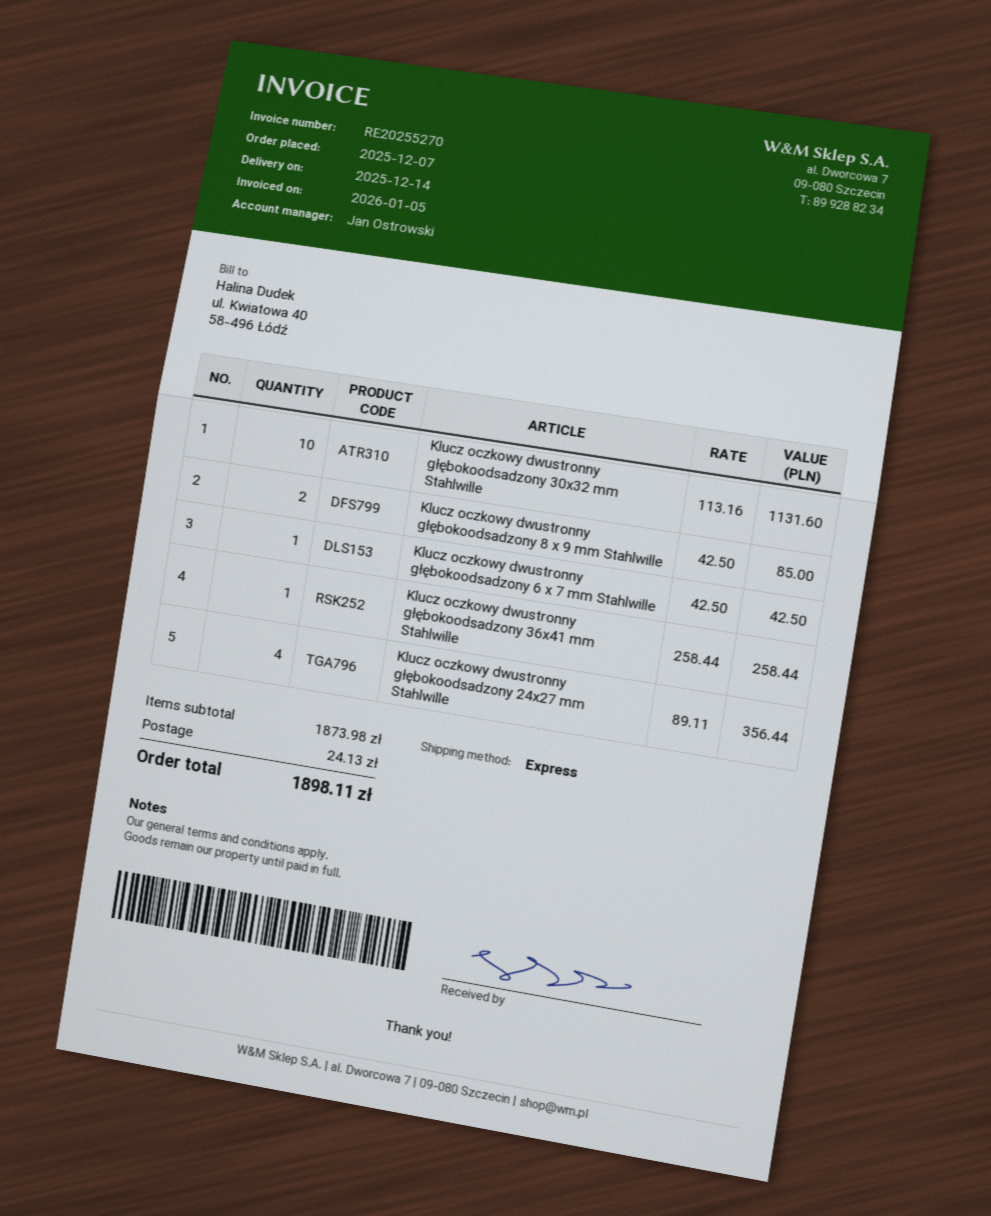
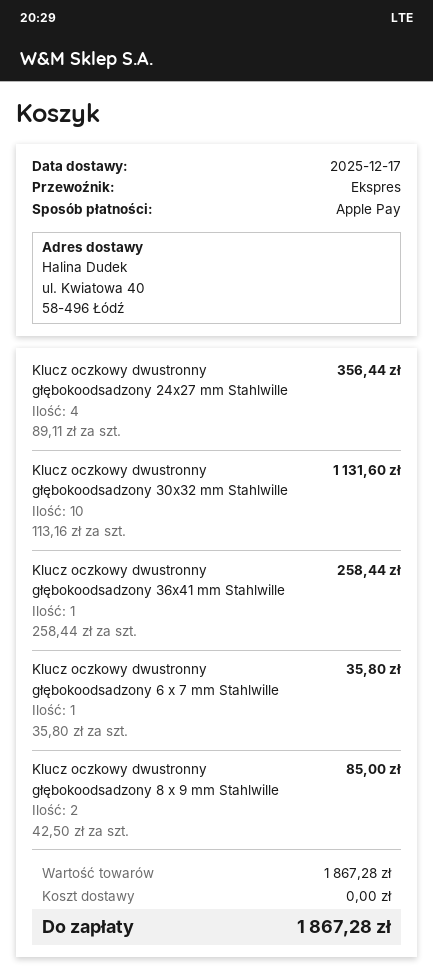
delivery date: 2025-12-14 -> 2025-12-17
Klucz oczkowy dwustronny głębokoodsadzony 6 x 7 mm Stahlwille: 1 x 42.50 = 42.50 -> 1 x 35.80 = 35.80
subtotal: 1873.98 -> 1867.28
shipping: 24.13 -> 0.00
total: 1898.11 -> 1867.28

